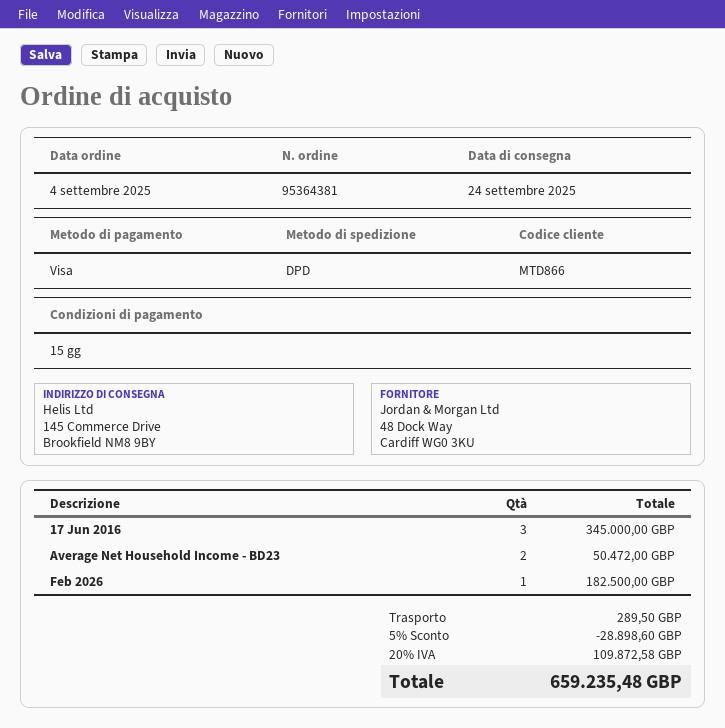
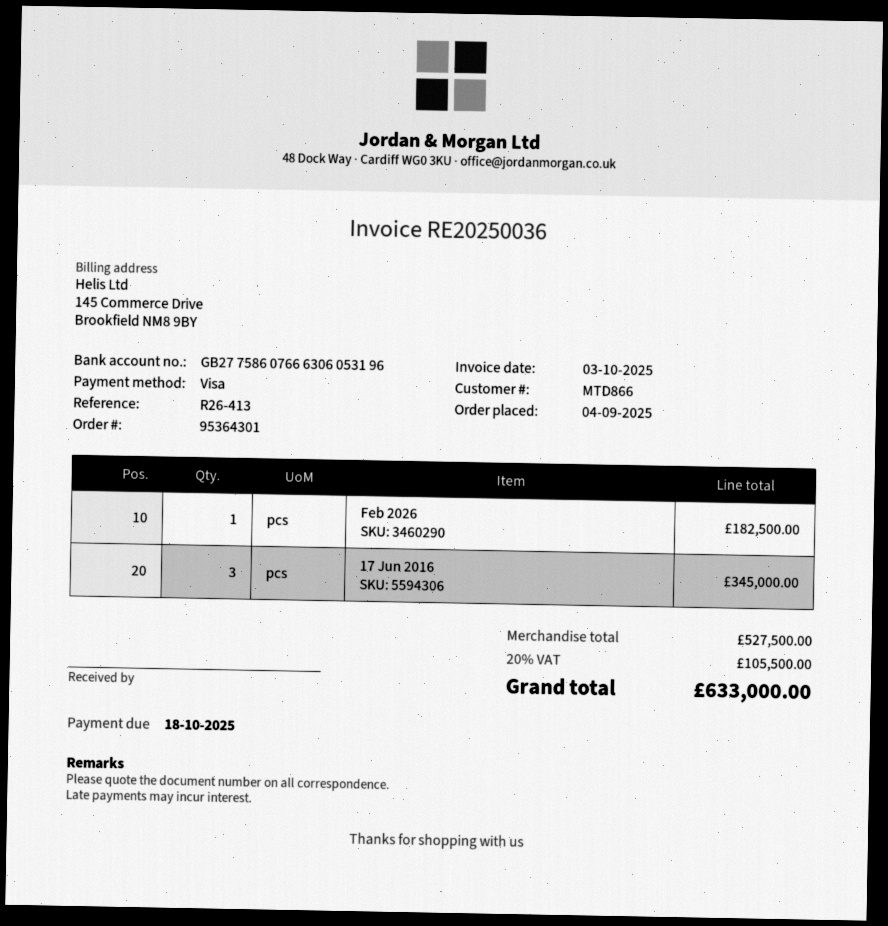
order number: 95364381 -> 95364301
Average Net Household Income - BD23: 2 for 50472.00 -> none
discount: 5% = 28898.60 -> none
shipping: 289.50 -> none
tax: 20% = 109872.58 -> 20% = 105500.00
total: 659235.48 -> 633000.00

